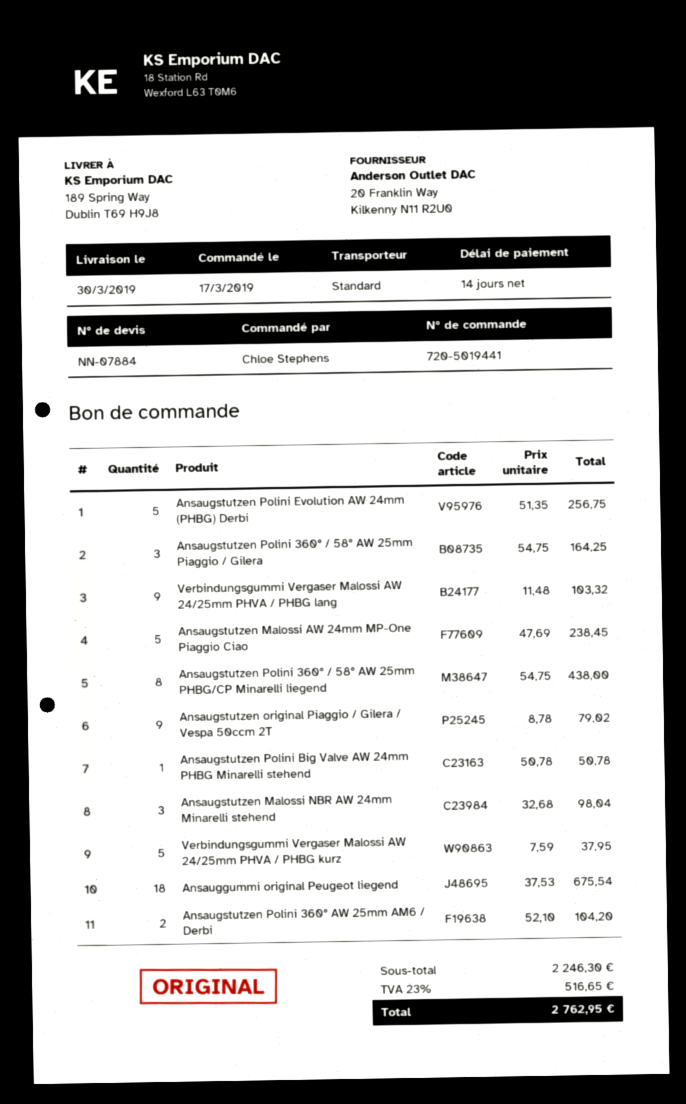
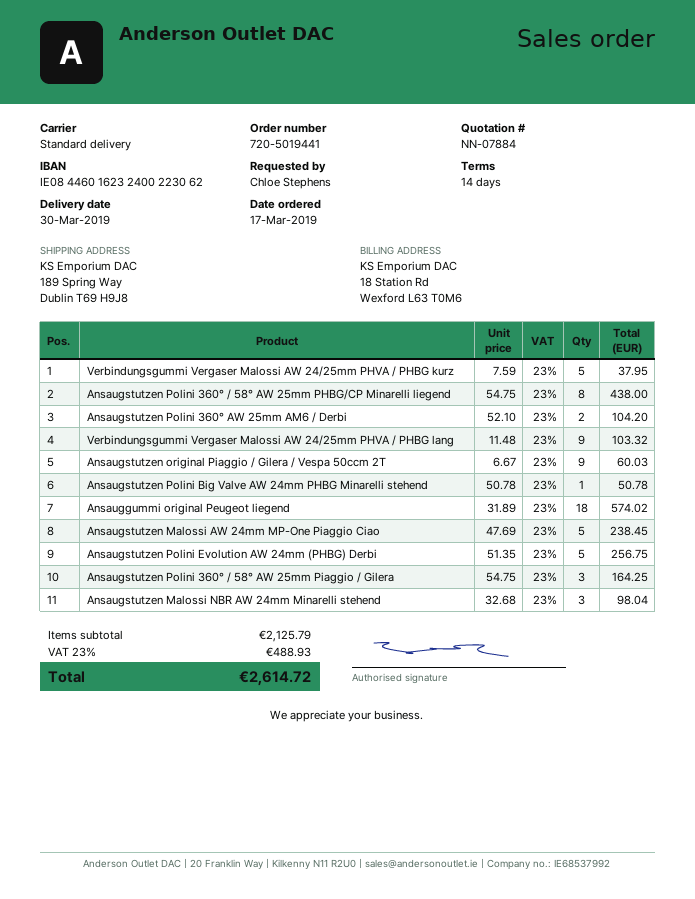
Ansaugstutzen original Piaggio / Gilera / Vespa 50ccm 2T: 9 x 8.78 = 79.02 -> 9 x 6.67 = 60.03
Ansauggummi original Peugeot liegend: 18 x 37.53 = 675.54 -> 18 x 31.89 = 574.02
subtotal: 2246.30 -> 2125.79
tax: 23% = 516.65 -> 23% = 488.93
total: 2762.95 -> 2614.72

